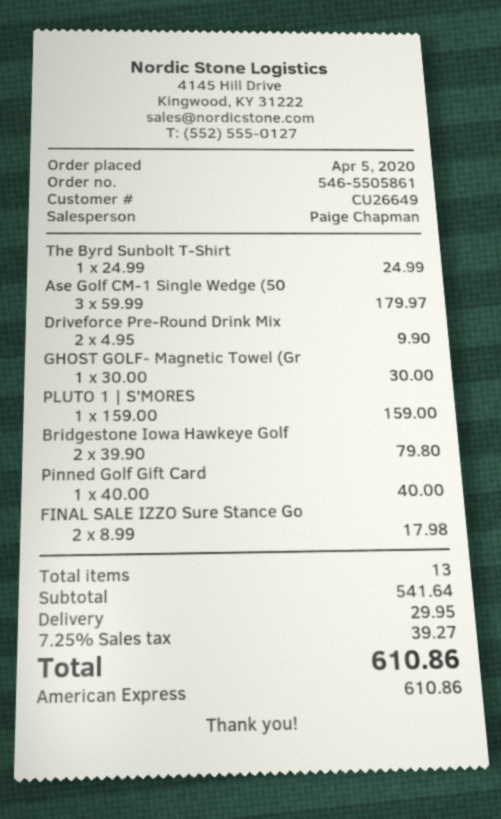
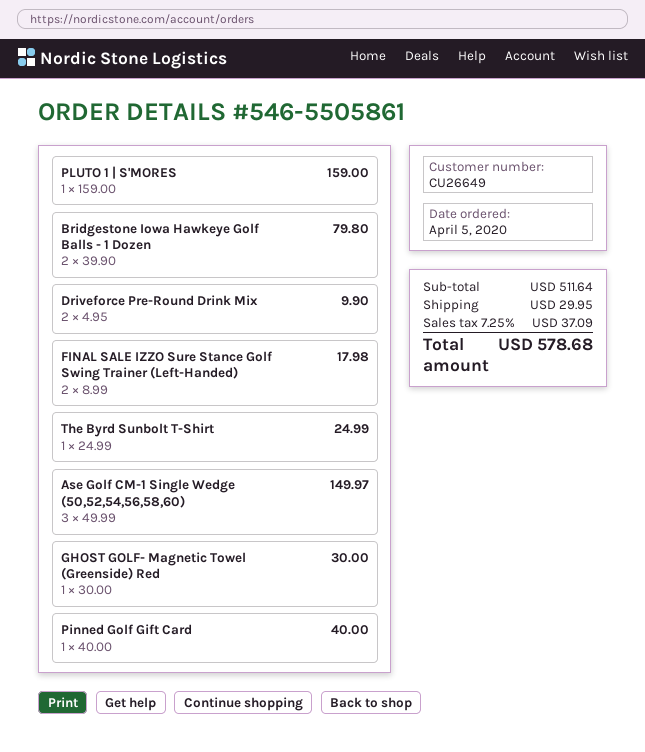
Ase Golf CM-1 Single Wedge (50: 3 x 59.99 = 179.97 -> 3 x 49.99 = 149.97
subtotal: 541.64 -> 511.64
tax: 7.25% = 39.27 -> 7.25% = 37.09
total: 610.86 -> 578.68

